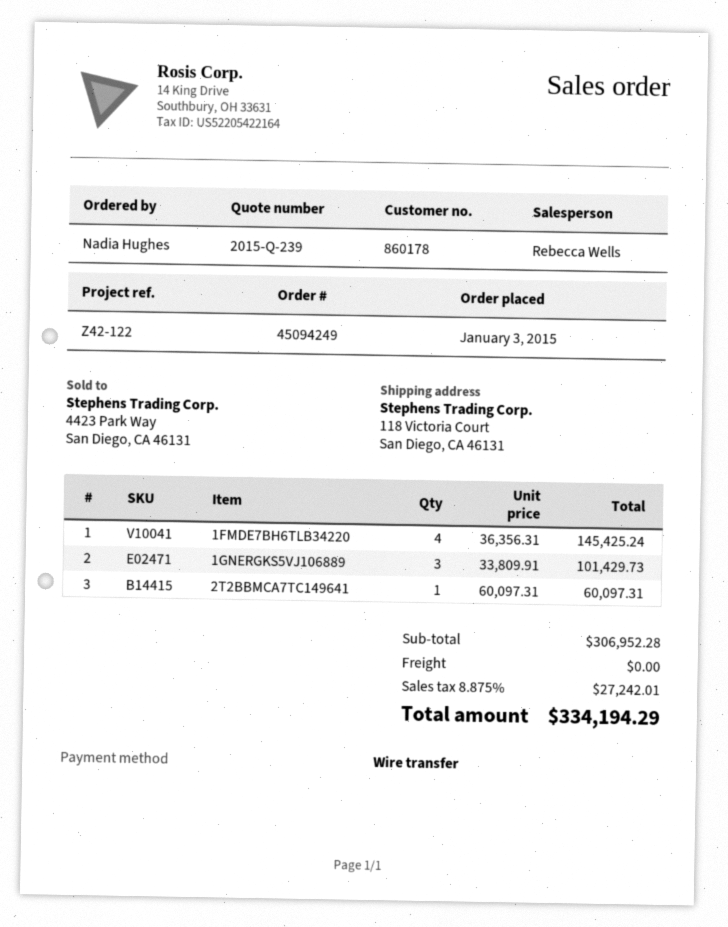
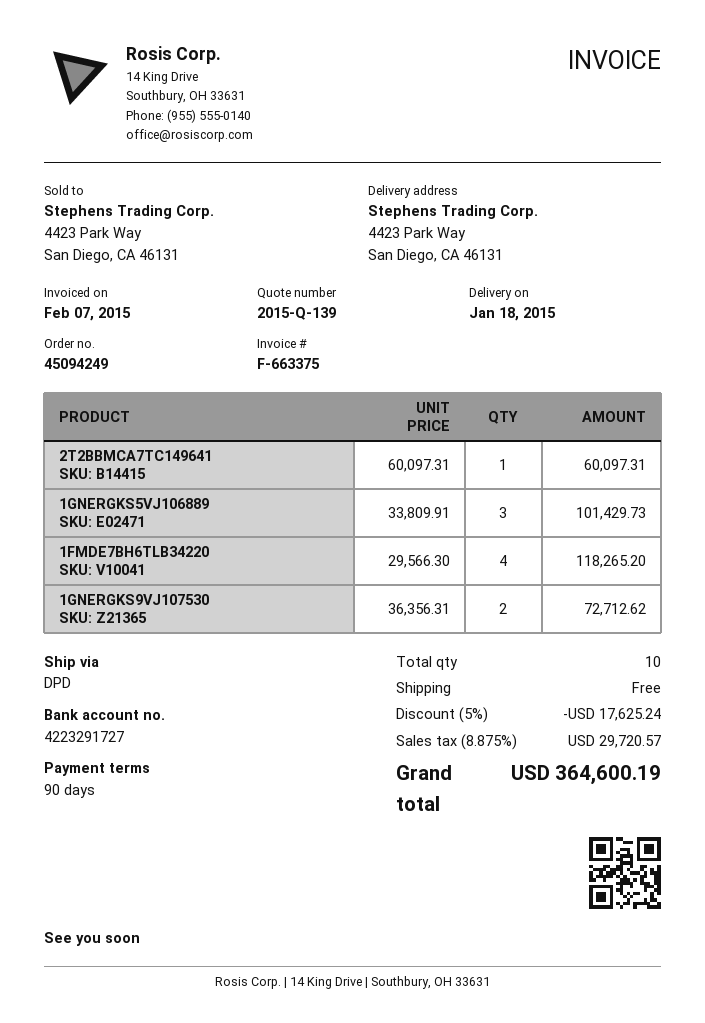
quote number: 2015-Q-239 -> 2015-Q-139
ship to: 118 Victoria Court, San Diego, CA 46131 -> 4423 Park Way, San Diego, CA 46131
1FMDE7BH6TLB34220: 4 x 36356.31 = 145425.24 -> 4 x 29566.30 = 118265.20
1GNERGKS9VJ107530: none -> 2 x 36356.31 = 72712.62
discount: none -> 5% = 17625.24
tax: 8.875% = 27242.01 -> 8.875% = 29720.57
total: 334194.29 -> 364600.19

